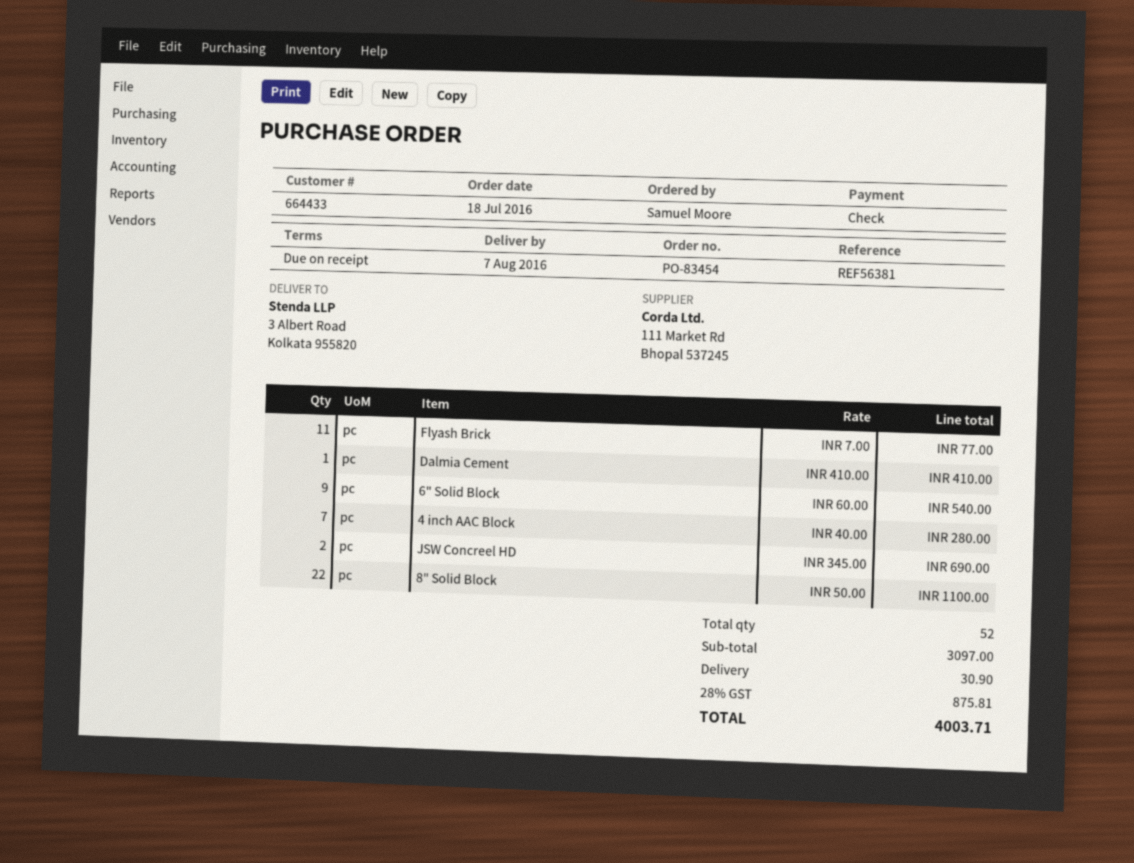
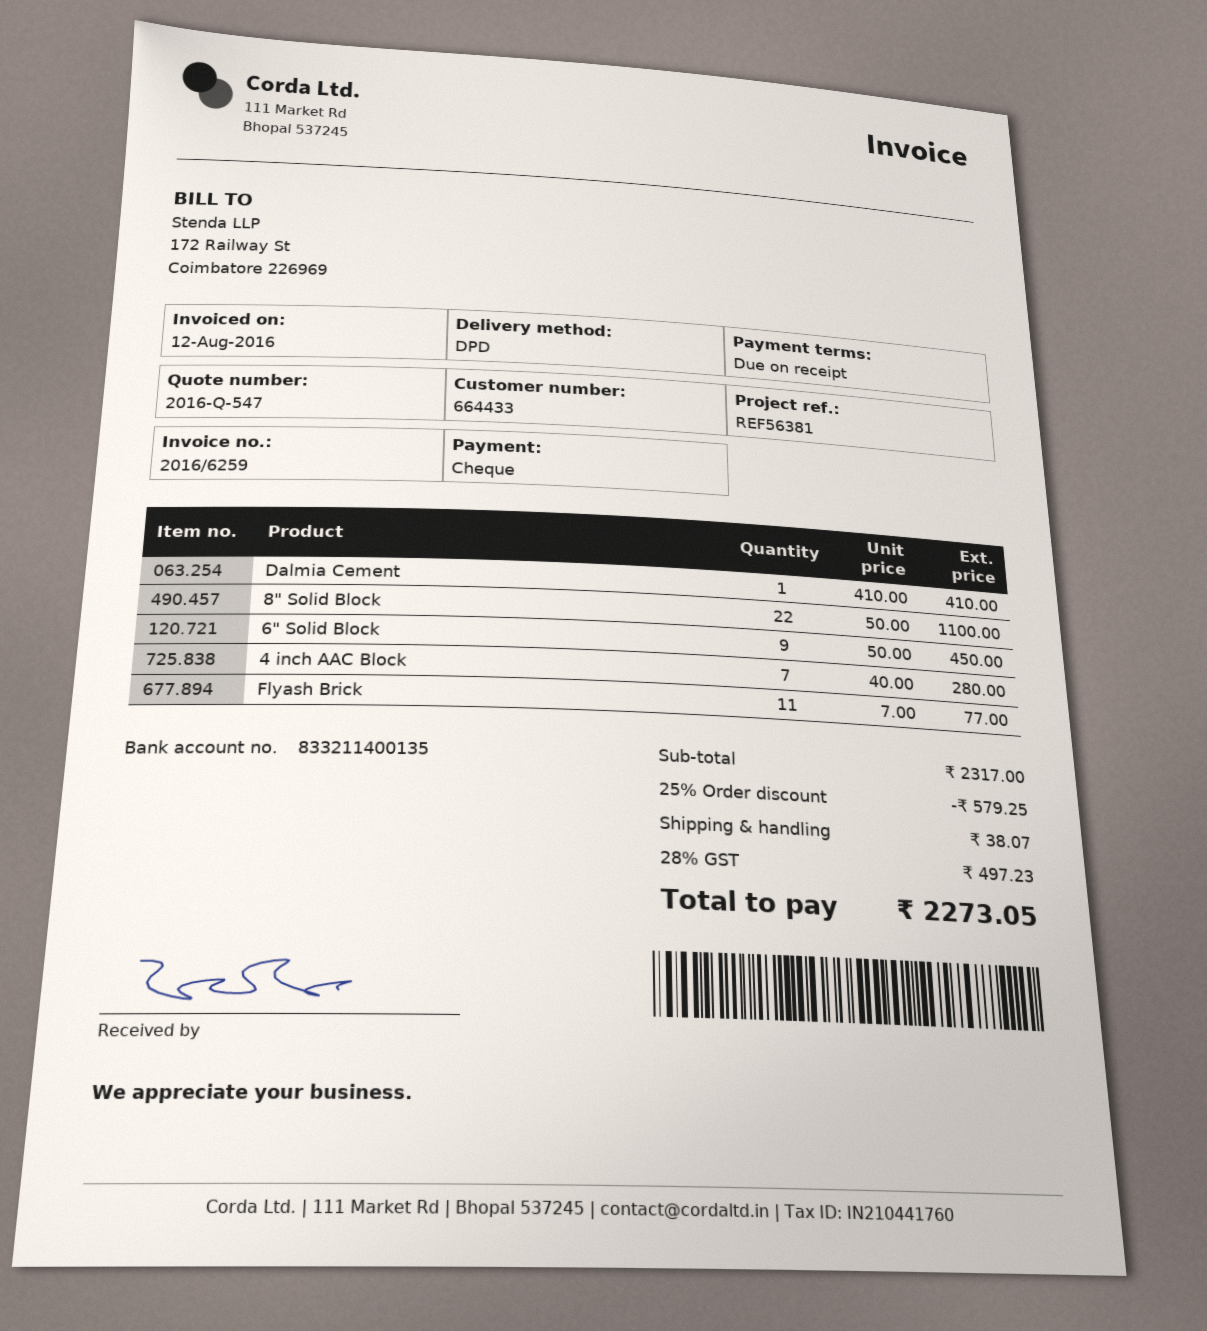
6" Solid Block: 9 x 60.00 = 540.00 -> 9 x 50.00 = 450.00
JSW Concreel HD: 2 x 345.00 = 690.00 -> none
subtotal: 3097.00 -> 2317.00
discount: none -> 25% = 579.25
shipping: 30.90 -> 38.07
tax: 28% = 875.81 -> 28% = 497.23
total: 4003.71 -> 2273.05

